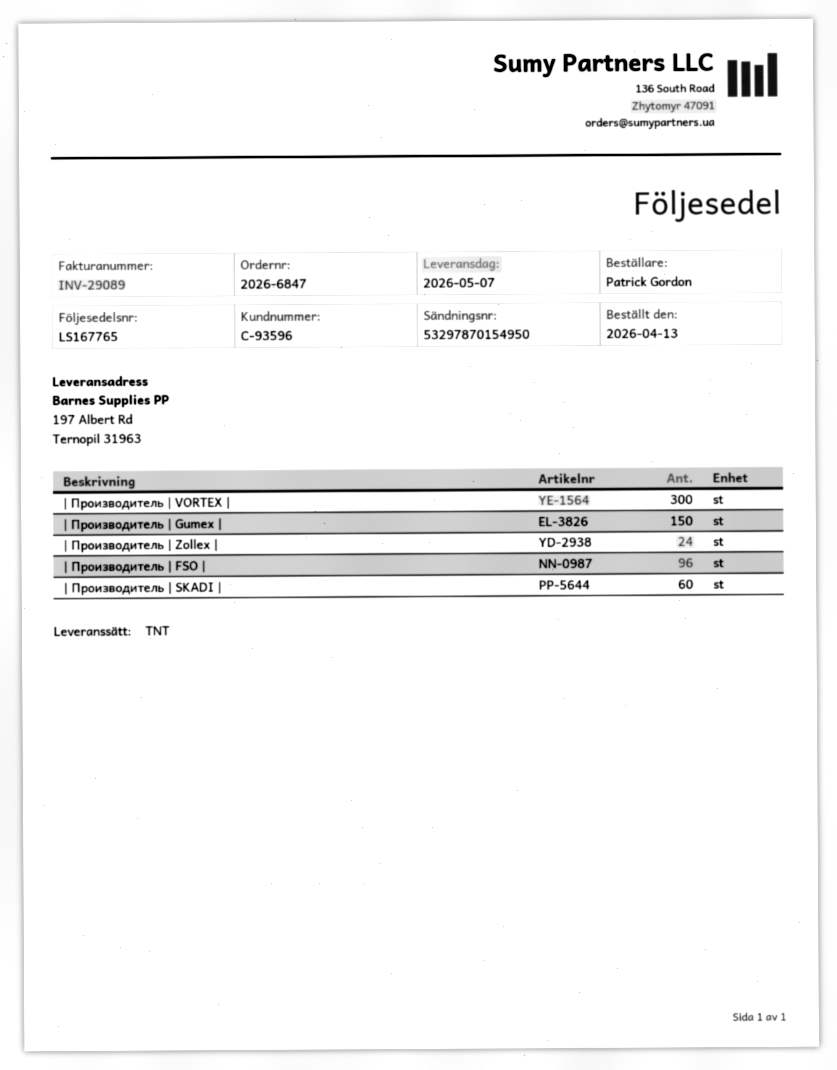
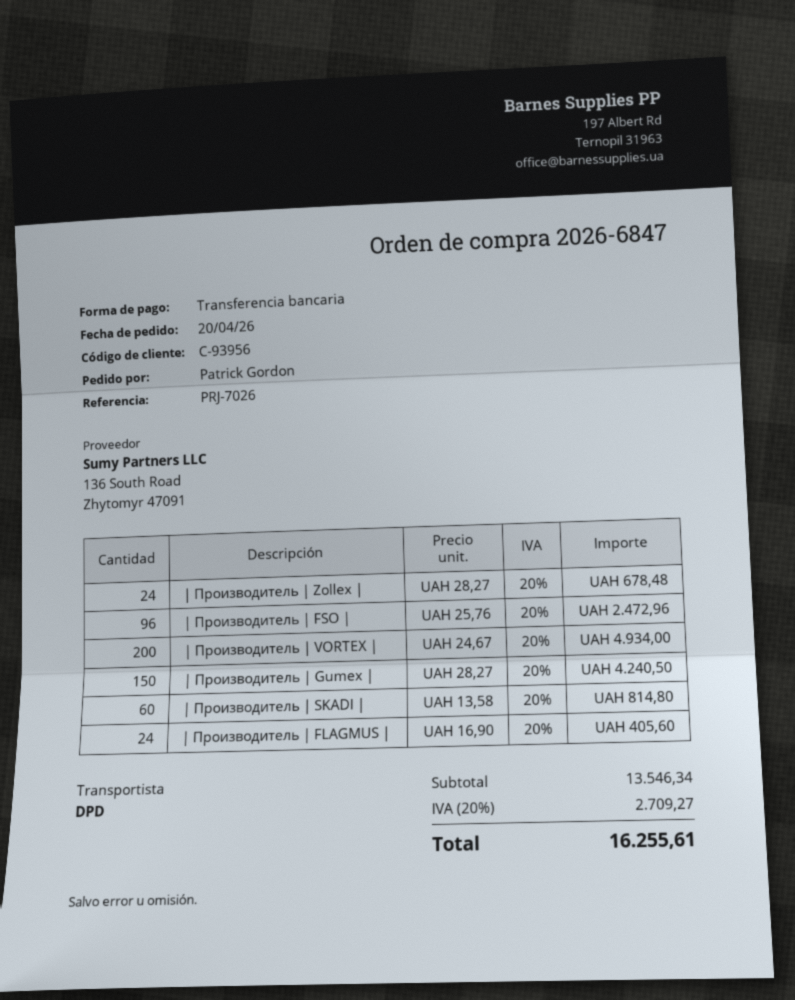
order date: 2026-04-13 -> 2026-04-20
customer number: C-93596 -> C-93956
shipping method: TNT -> DPD
| Производитель | VORTEX |: 300 -> 200
| Производитель | FLAGMUS |: none -> 24

